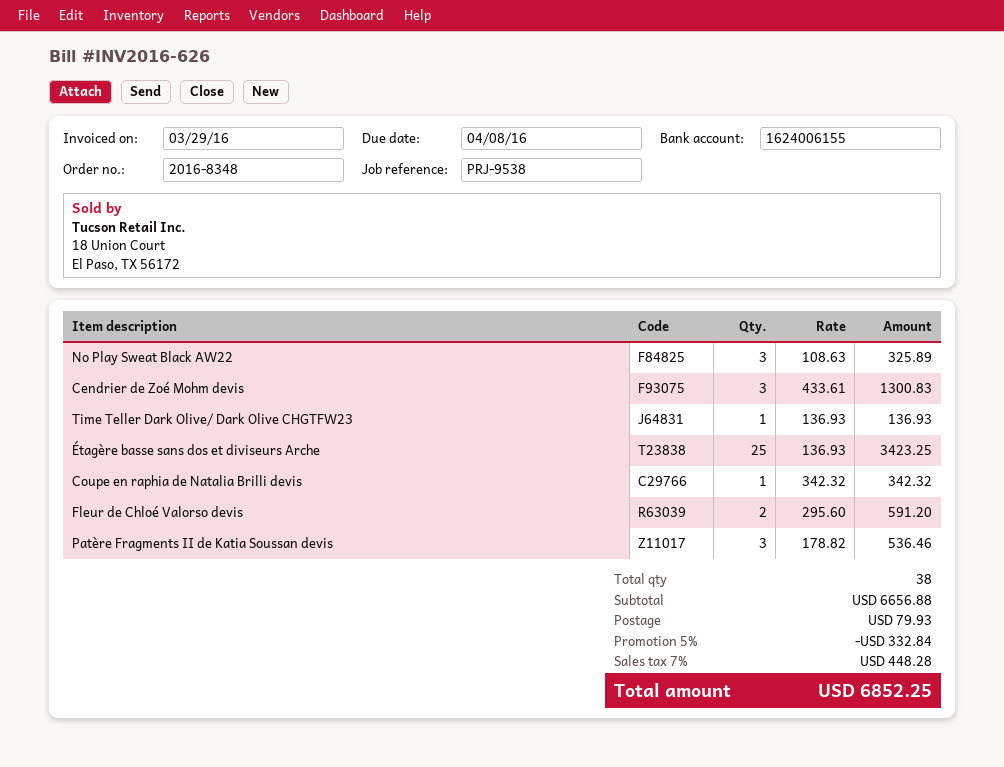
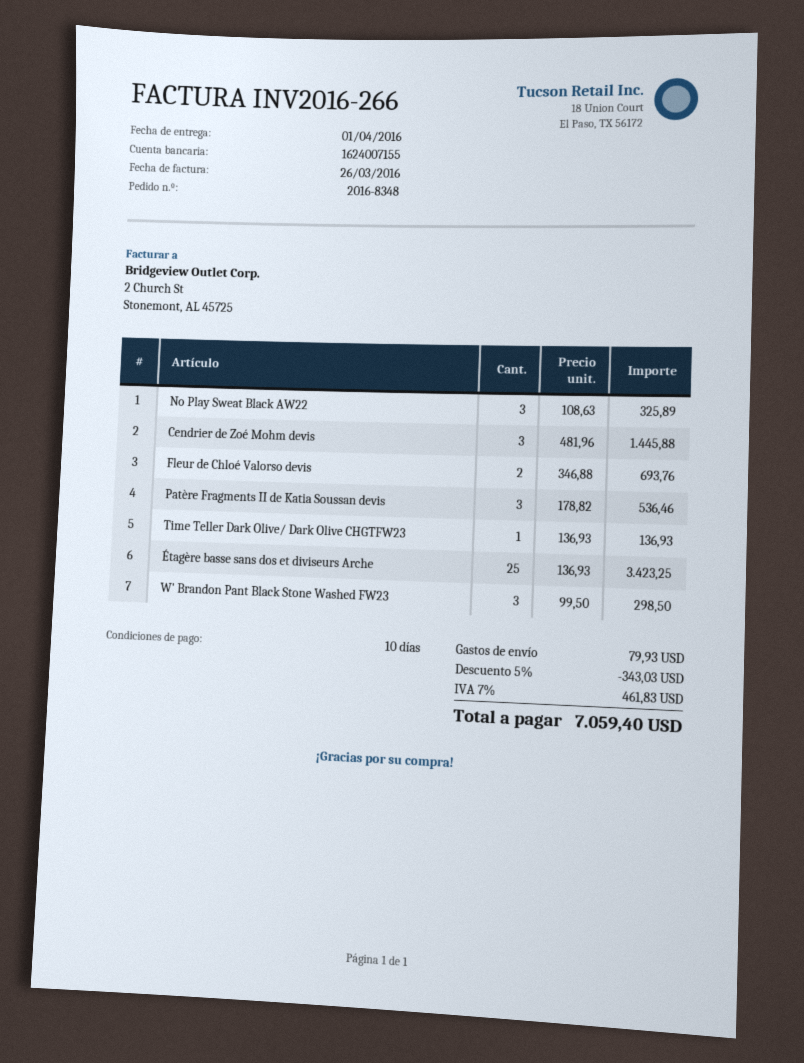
invoice number: INV2016-626 -> INV2016-266
invoice date: 2016-03-29 -> 2016-03-26
bank account: 1624006155 -> 1624007155
Cendrier de Zoé Mohm devis: 3 x 433.61 = 1300.83 -> 3 x 481.96 = 1445.88
Coupe en raphia de Natalia Brilli devis: 1 x 342.32 = 342.32 -> none
Fleur de Chloé Valorso devis: 2 x 295.60 = 591.20 -> 2 x 346.88 = 693.76
W' Brandon Pant Black Stone Washed FW23: none -> 3 x 99.50 = 298.50
discount: 5% = 332.84 -> 5% = 343.03
tax: 7% = 448.28 -> 7% = 461.83
total: 6852.25 -> 7059.40

